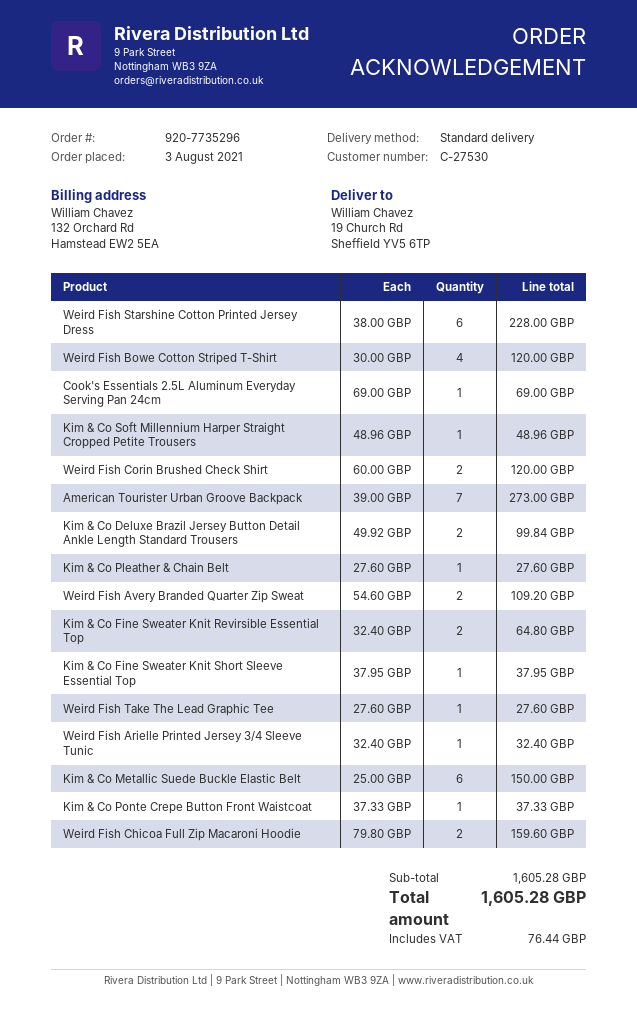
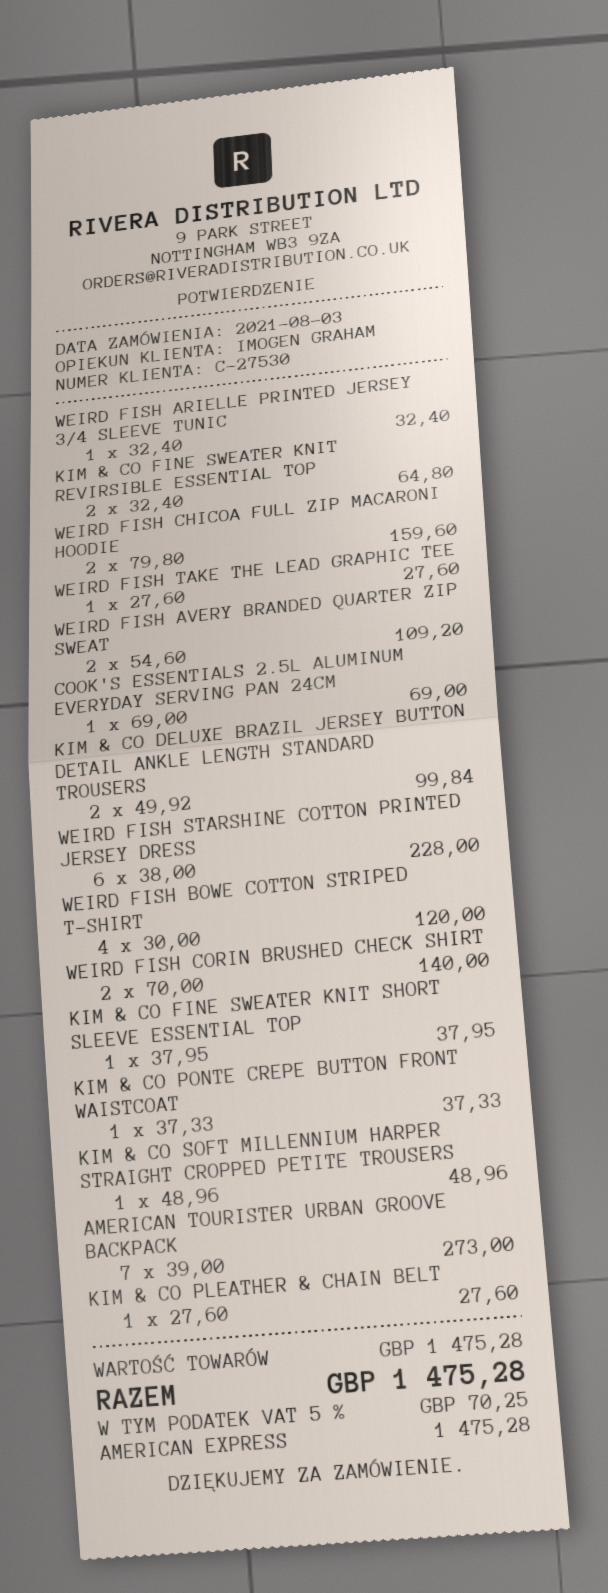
Weird Fish Corin Brushed Check Shirt: 2 x 60.00 = 120.00 -> 2 x 70.00 = 140.00
Kim & Co Metallic Suede Buckle Elastic Belt: 6 x 25.00 = 150.00 -> none
subtotal: 1605.28 -> 1475.28
tax: 76.44 -> 70.25
total: 1605.28 -> 1475.28

